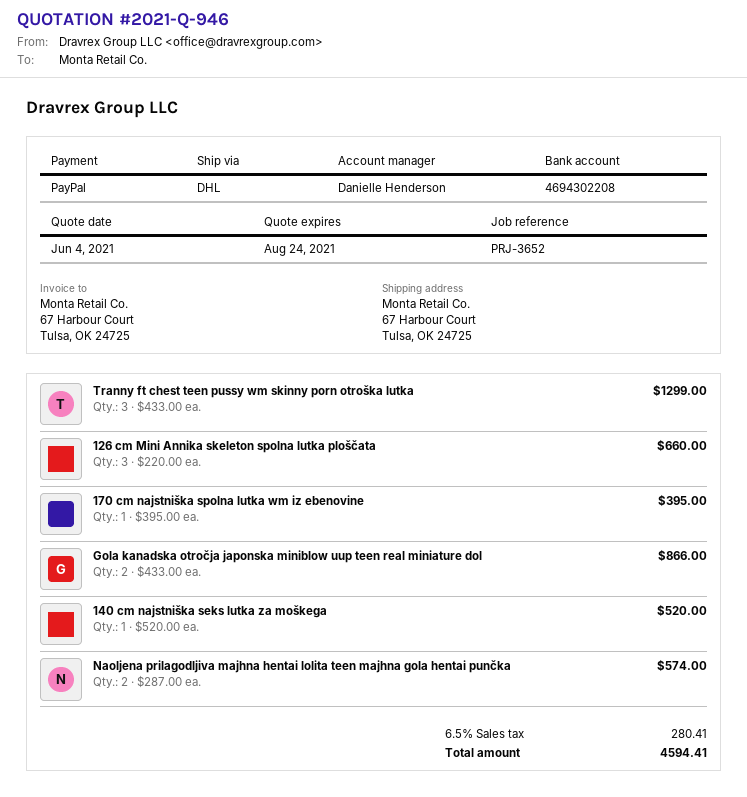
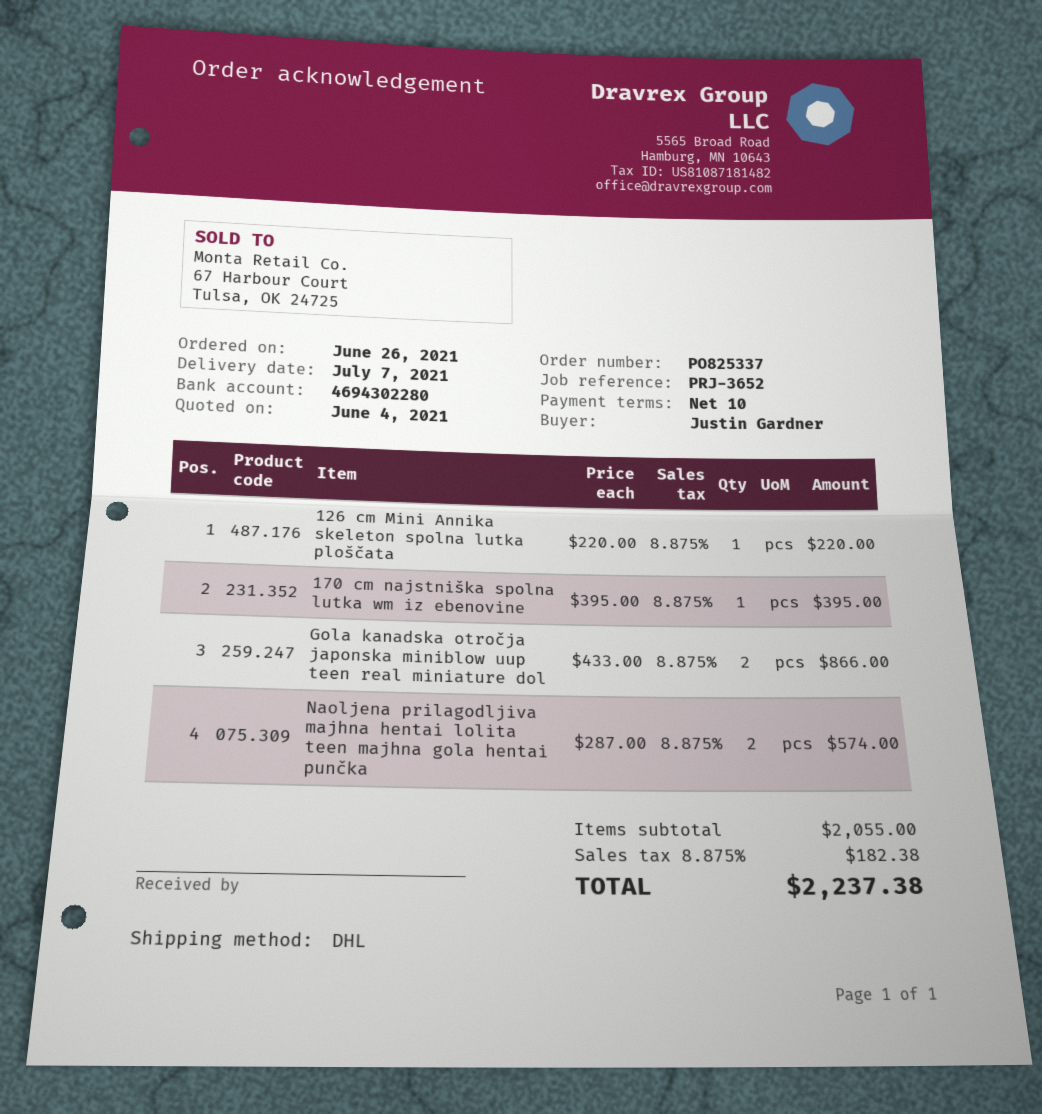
bank account: 4694302208 -> 4694302280
Tranny ft chest teen pussy wm skinny porn otroška lutka: 3 x 433.00 = 1299.00 -> none
126 cm Mini Annika skeleton spolna lutka ploščata: 3 x 220.00 = 660.00 -> 1 x 220.00 = 220.00
140 cm najstniška seks lutka za moškega: 1 x 520.00 = 520.00 -> none
tax: 6.5% = 280.41 -> 8.875% = 182.38
total: 4594.41 -> 2237.38

